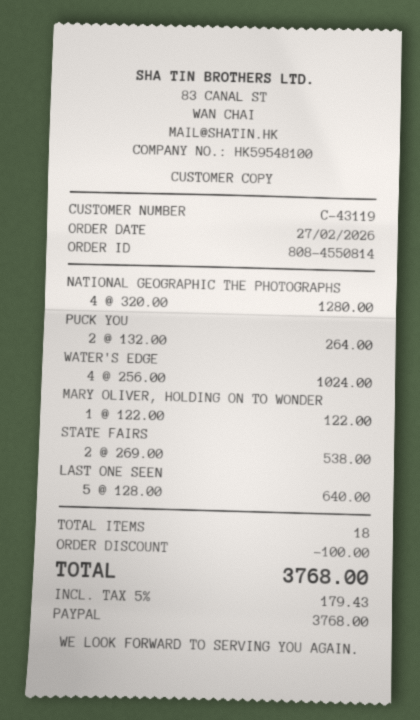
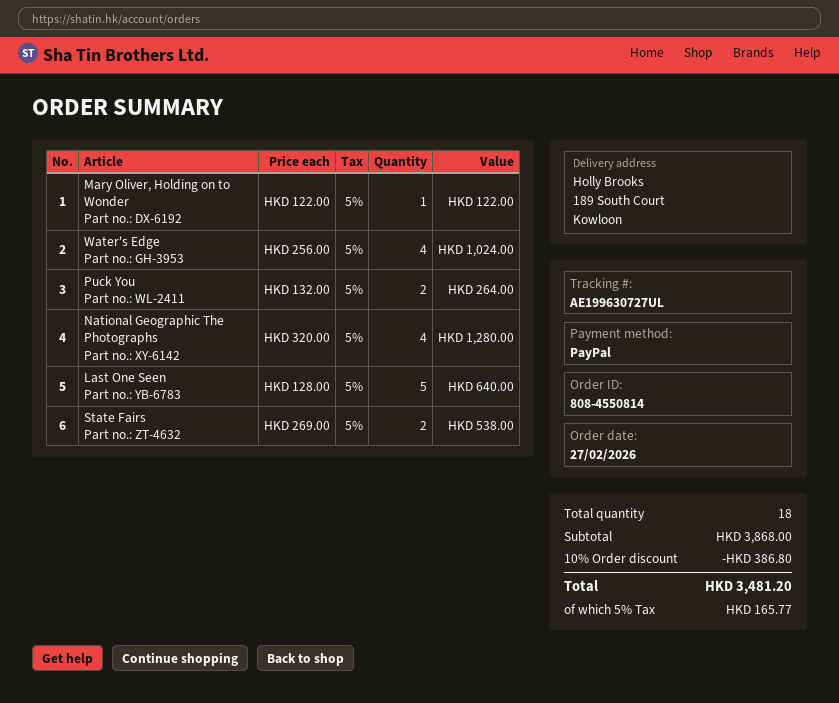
discount: 100.00 -> 386.80
tax: 5% = 179.43 -> 5% = 165.77
total: 3768.00 -> 3481.20

